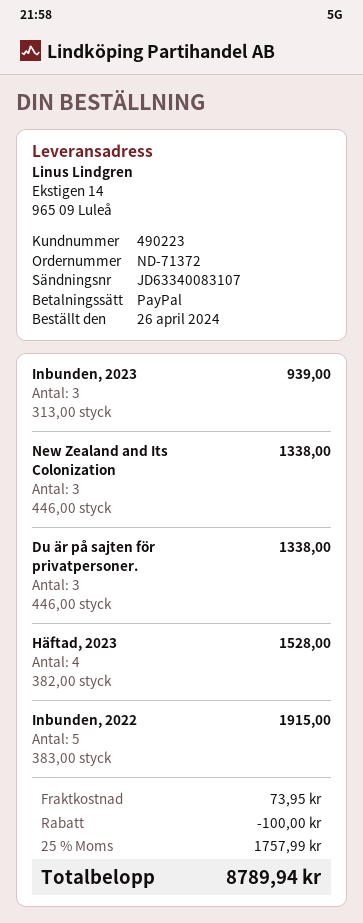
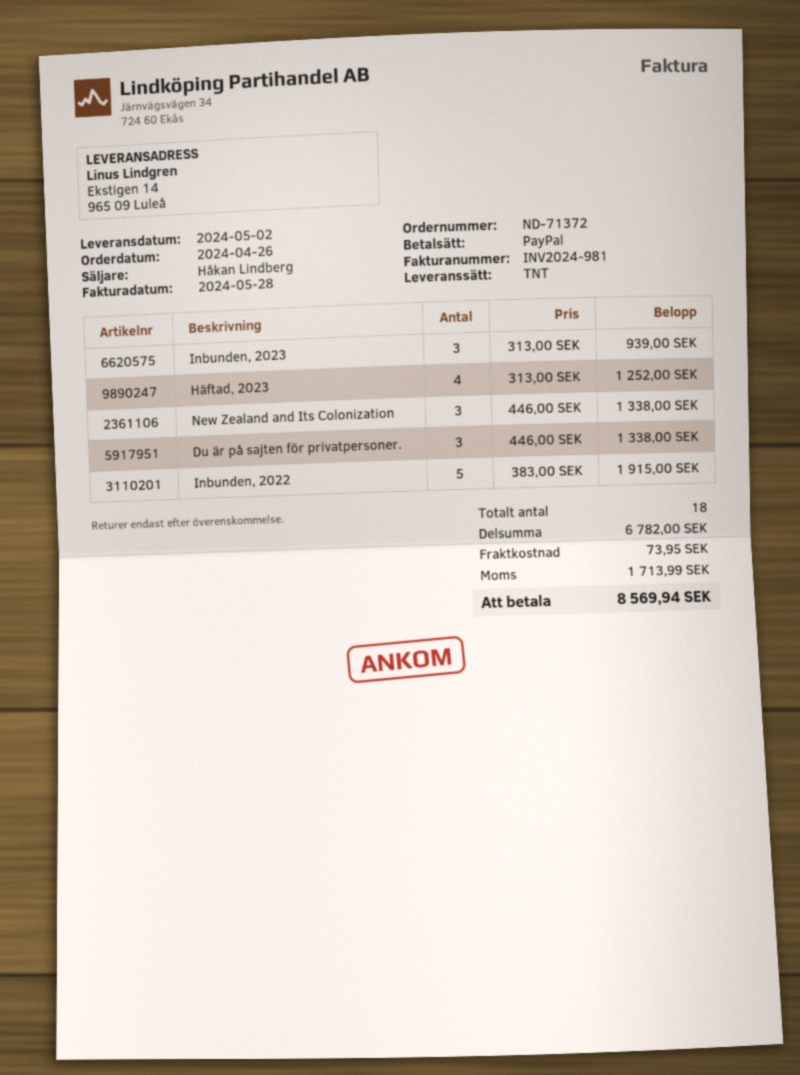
Häftad, 2023: 4 x 382.00 = 1528.00 -> 4 x 313.00 = 1252.00
discount: 100.00 -> none
tax: 1757.99 -> 1713.99
total: 8789.94 -> 8569.94

